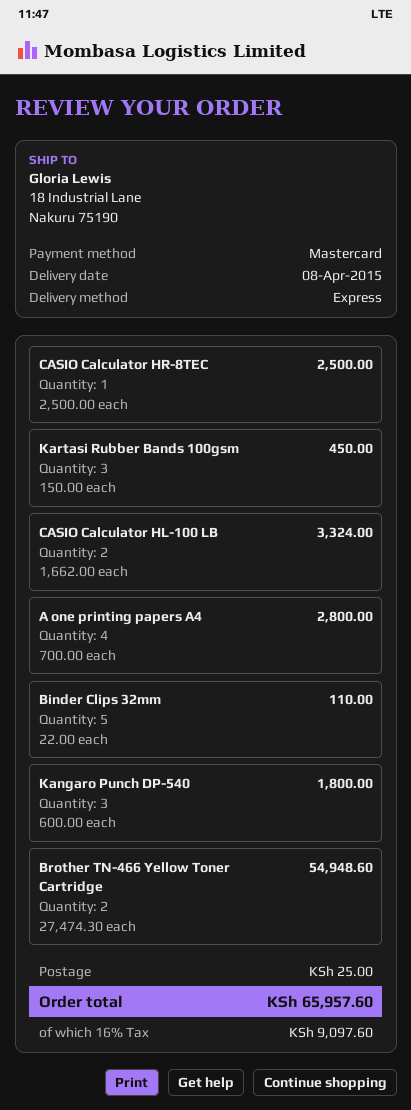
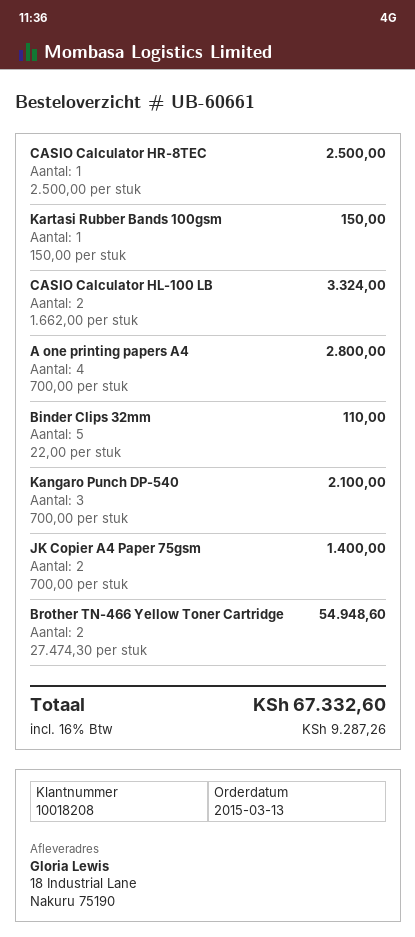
Kartasi Rubber Bands 100gsm: 3 x 150.00 = 450.00 -> 1 x 150.00 = 150.00
Kangaro Punch DP-540: 3 x 600.00 = 1800.00 -> 3 x 700.00 = 2100.00
JK Copier A4 Paper 75gsm: none -> 2 x 700.00 = 1400.00
shipping: 25.00 -> none
tax: 16% = 9097.60 -> 16% = 9287.26
total: 65957.60 -> 67332.60

